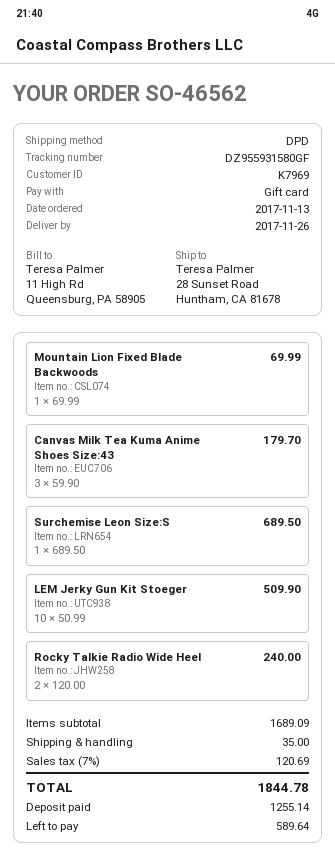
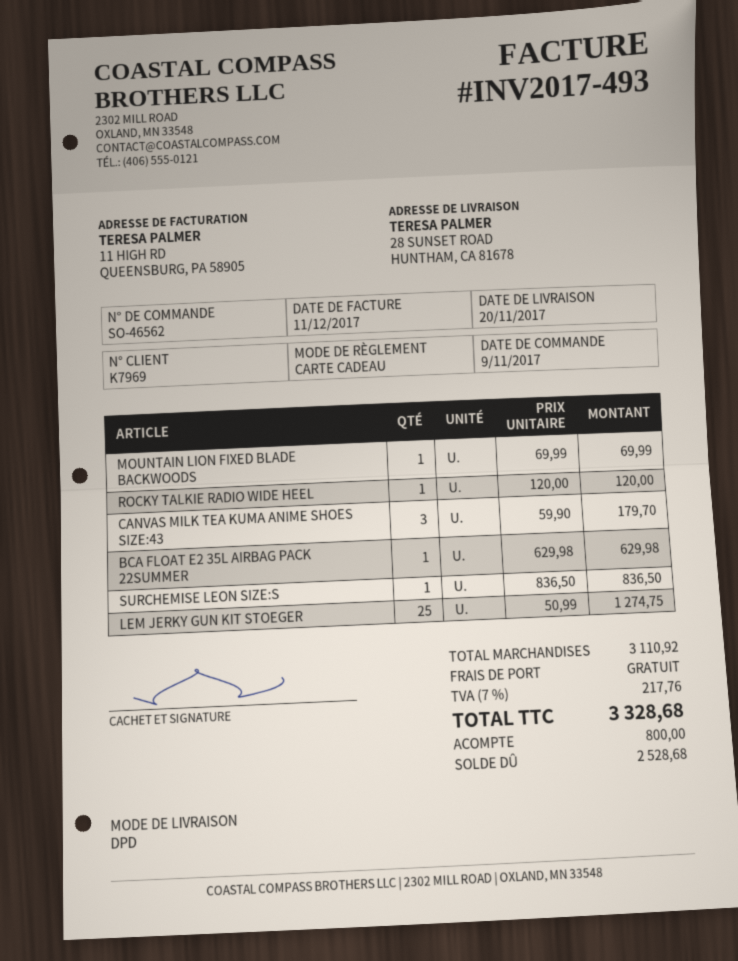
order date: 2017-11-13 -> 2017-11-09
delivery date: 2017-11-26 -> 2017-11-20
Surchemise Leon Size:S: 1 x 689.50 = 689.50 -> 1 x 836.50 = 836.50
LEM Jerky Gun Kit Stoeger: 10 x 50.99 = 509.90 -> 25 x 50.99 = 1274.75
Rocky Talkie Radio Wide Heel: 2 x 120.00 = 240.00 -> 1 x 120.00 = 120.00
BCA FLOAT E2 35L AIRBAG PACK 22SUMMER: none -> 1 x 629.98 = 629.98
subtotal: 1689.09 -> 3110.92
shipping: 35.00 -> 0.00
tax: 7% = 120.69 -> 7% = 217.76
total: 1844.78 -> 3328.68
deposit: 1255.14 -> 800.00
balance: 589.64 -> 2528.68

